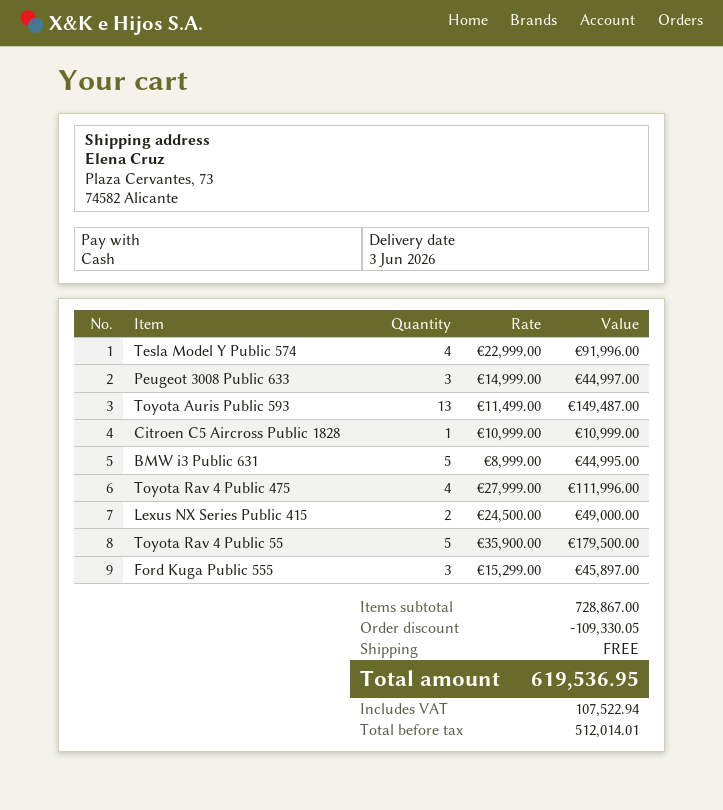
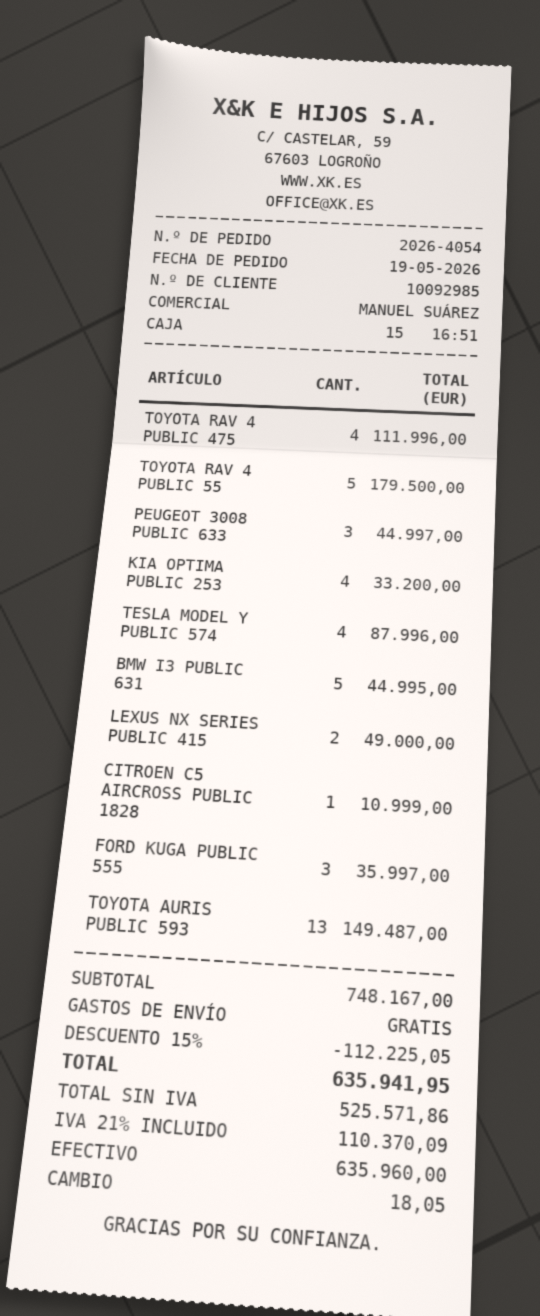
Tesla Model Y Public 574: 4 for 91996.00 -> 4 for 87996.00
Ford Kuga Public 555: 3 for 45897.00 -> 3 for 35997.00
KIA OPTIMA PUBLIC 253: none -> 4 for 33200.00
subtotal: 728867.00 -> 748167.00
discount: 109330.05 -> 112225.05
net: 512014.01 -> 525571.86
tax: 107522.94 -> 110370.09
total: 619536.95 -> 635941.95

